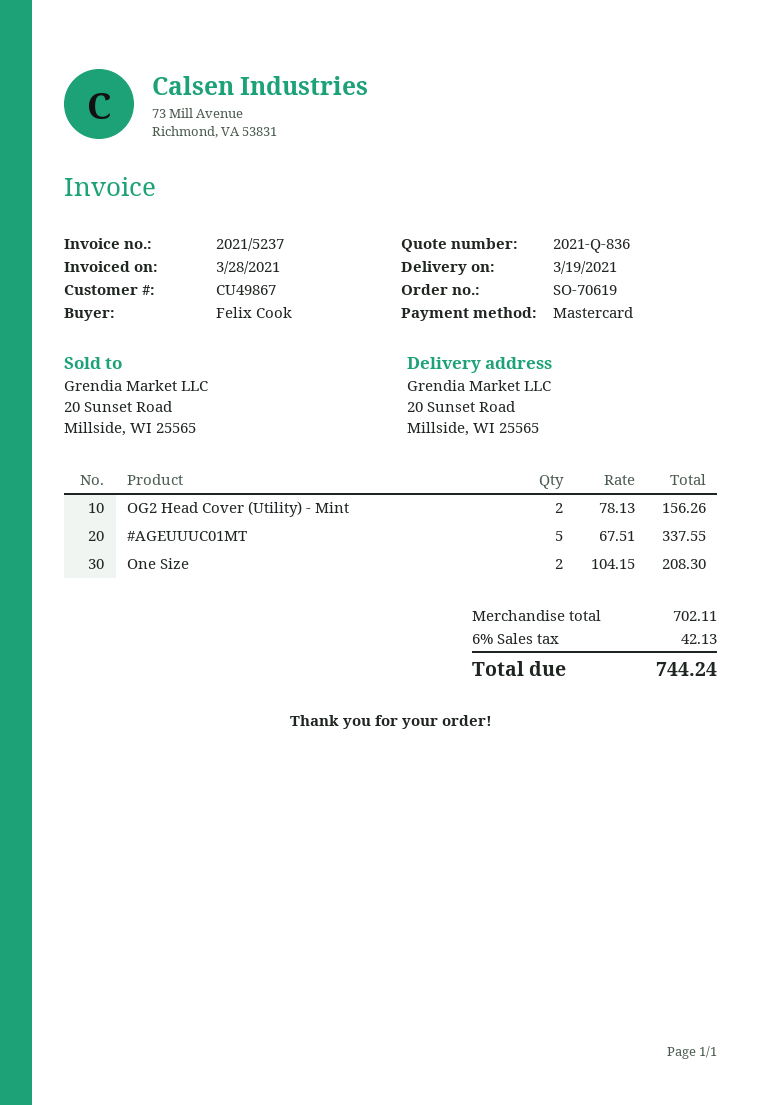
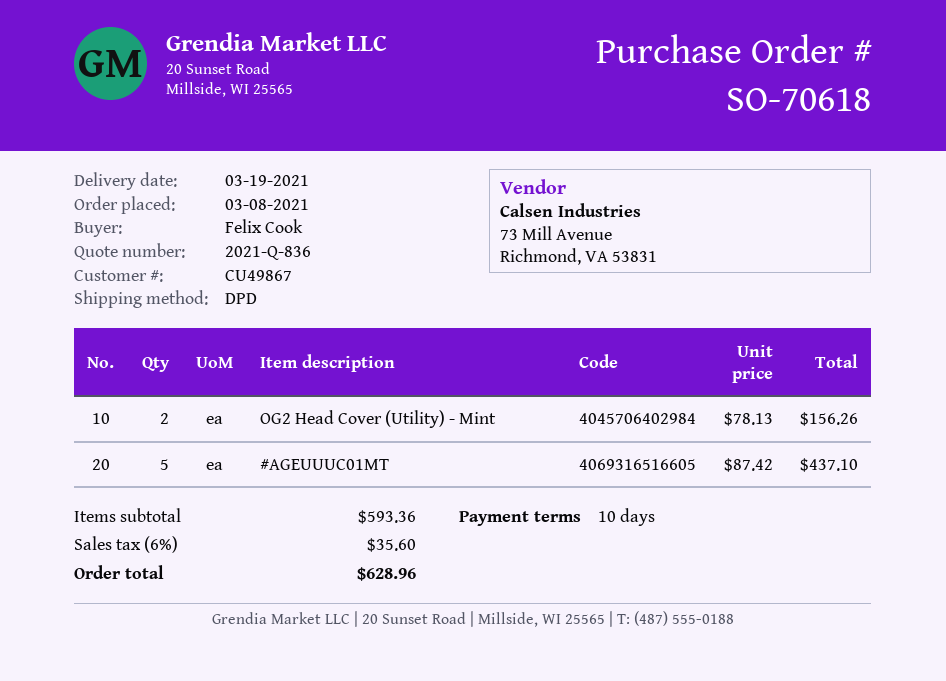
order number: SO-70619 -> SO-70618
#AGEUUUC01MT: 5 x 67.51 = 337.55 -> 5 x 87.42 = 437.10
One Size: 2 x 104.15 = 208.30 -> none
subtotal: 702.11 -> 593.36
tax: 6% = 42.13 -> 6% = 35.60
total: 744.24 -> 628.96

